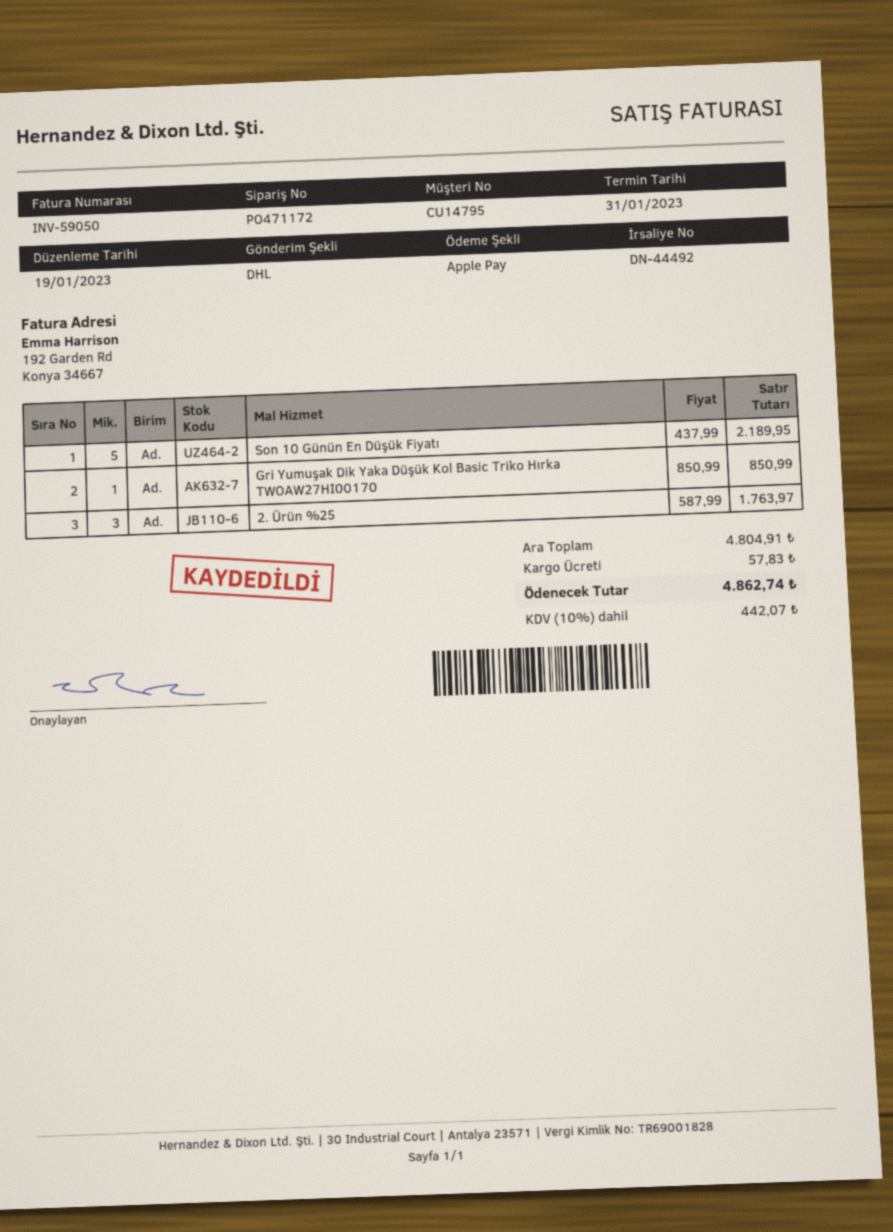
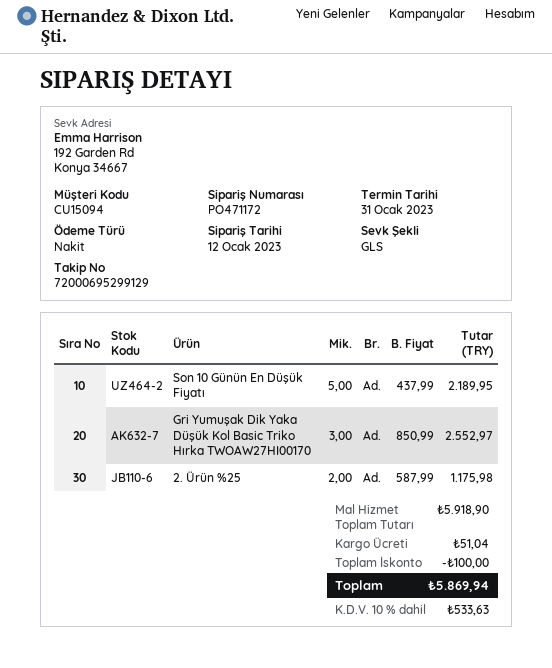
customer number: CU14795 -> CU15094
payment method: Apple Pay -> cash
shipping method: DHL -> GLS
Gri Yumuşak Dik Yaka Düşük Kol Basic Triko Hırka TWOAW27HI00170: 1 x 850.99 = 850.99 -> 3 x 850.99 = 2552.97
2. Ürün %25: 3 x 587.99 = 1763.97 -> 2 x 587.99 = 1175.98
subtotal: 4804.91 -> 5918.90
discount: none -> 100.00
shipping: 57.83 -> 51.04
tax: 10% = 442.07 -> 10% = 533.63
total: 4862.74 -> 5869.94

